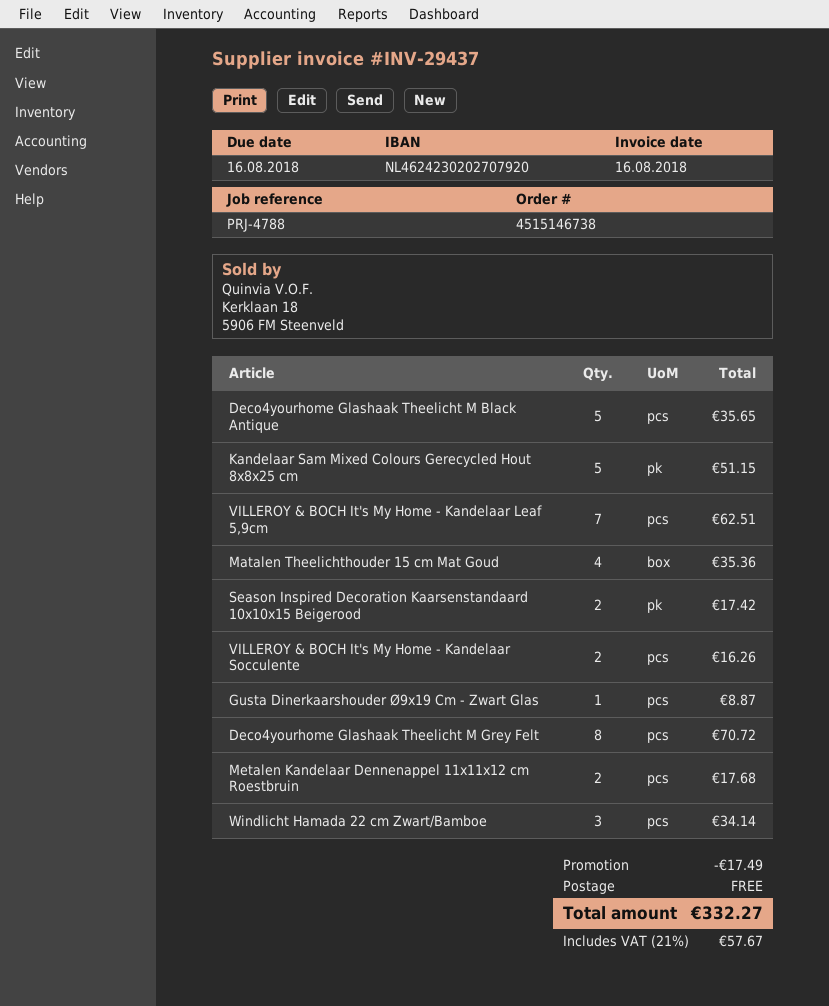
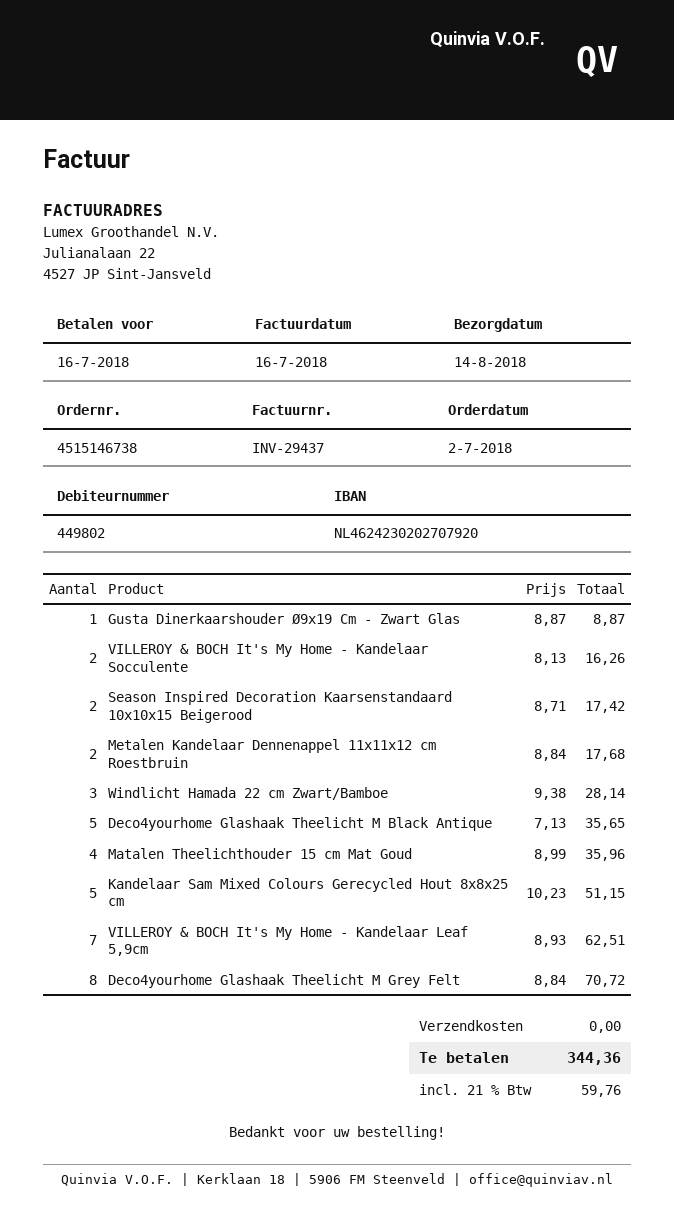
invoice date: 2018-08-16 -> 2018-07-16
due date: 2018-08-16 -> 2018-07-16
Matalen Theelichthouder 15 cm Mat Goud: 4 for 35.36 -> 4 for 35.96
Windlicht Hamada 22 cm Zwart/Bamboe: 3 for 34.14 -> 3 for 28.14
discount: 17.49 -> none
tax: 21% = 57.67 -> 21% = 59.76
total: 332.27 -> 344.36

